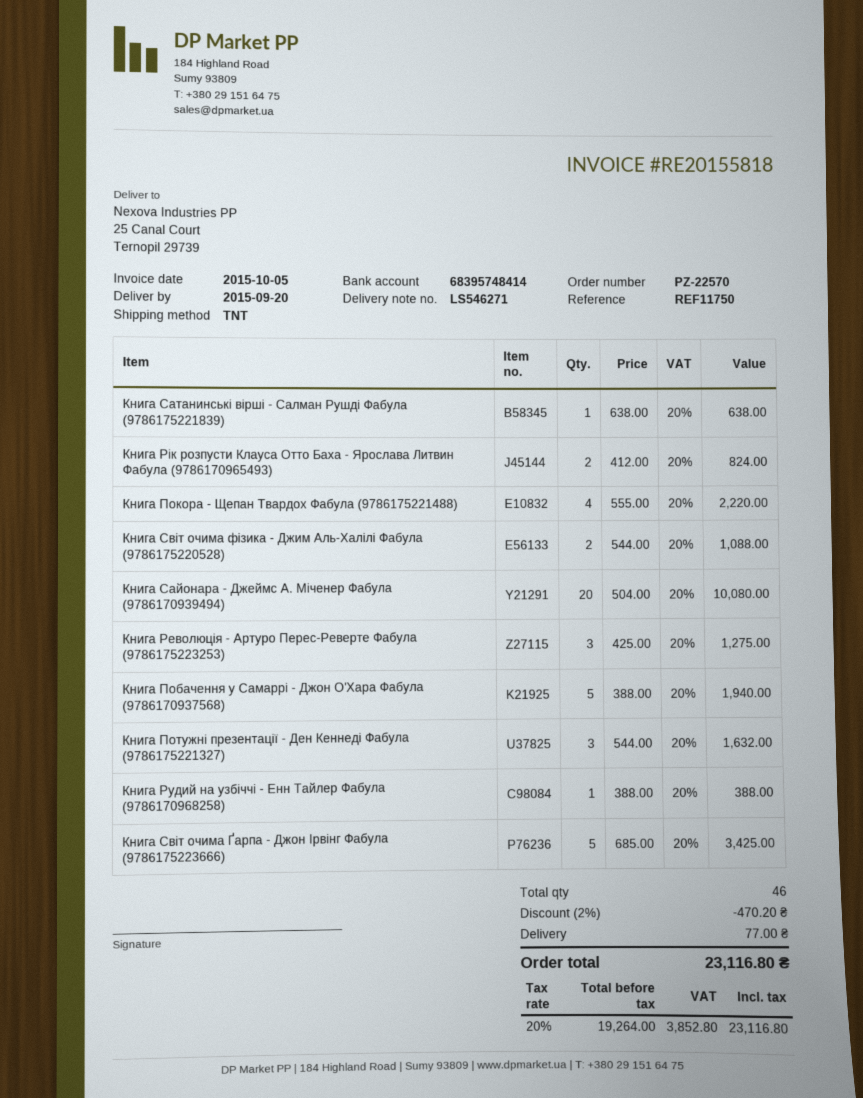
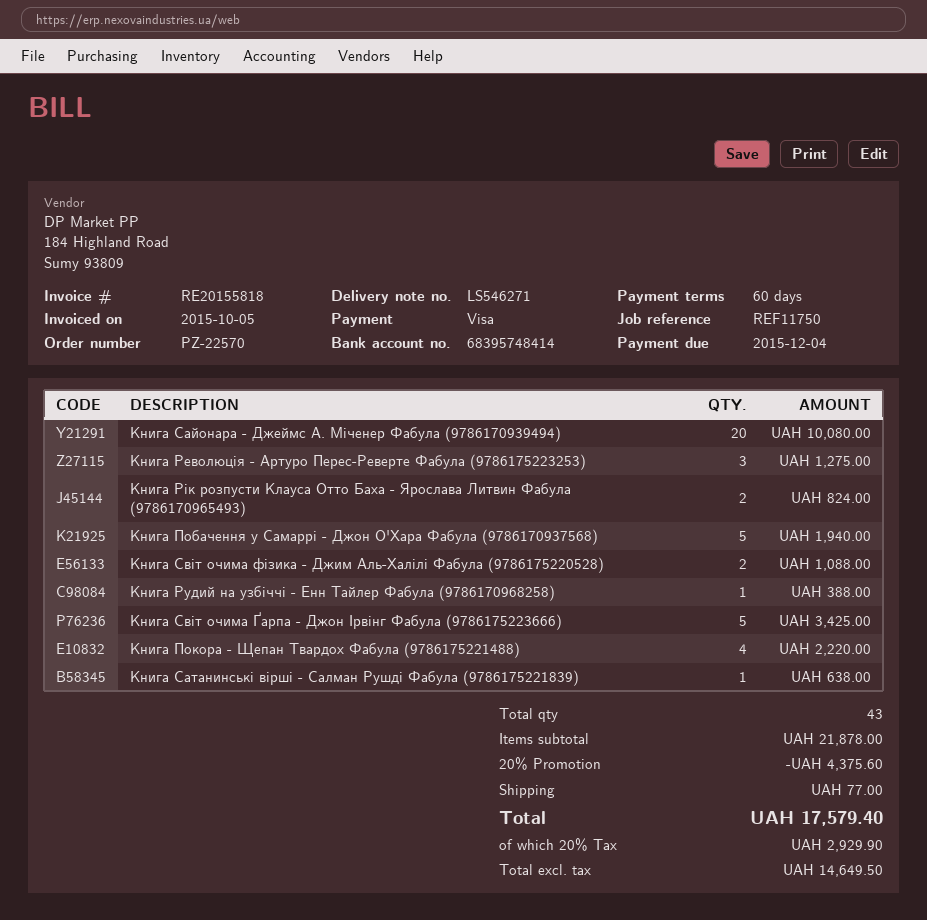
Книга Потужні презентації - Ден Кеннеді Фабула (9786175221327): 3 for 1632.00 -> none
total quantity: 46 -> 43
discount: 2% = 470.20 -> 20% = 4375.60
net: 19264.00 -> 14649.50
tax: 20% = 3852.80 -> 20% = 2929.90
total: 23116.80 -> 17579.40

